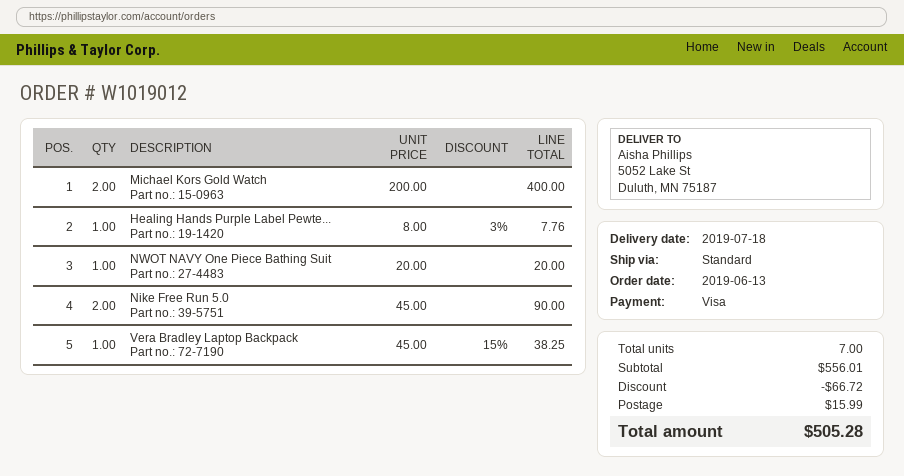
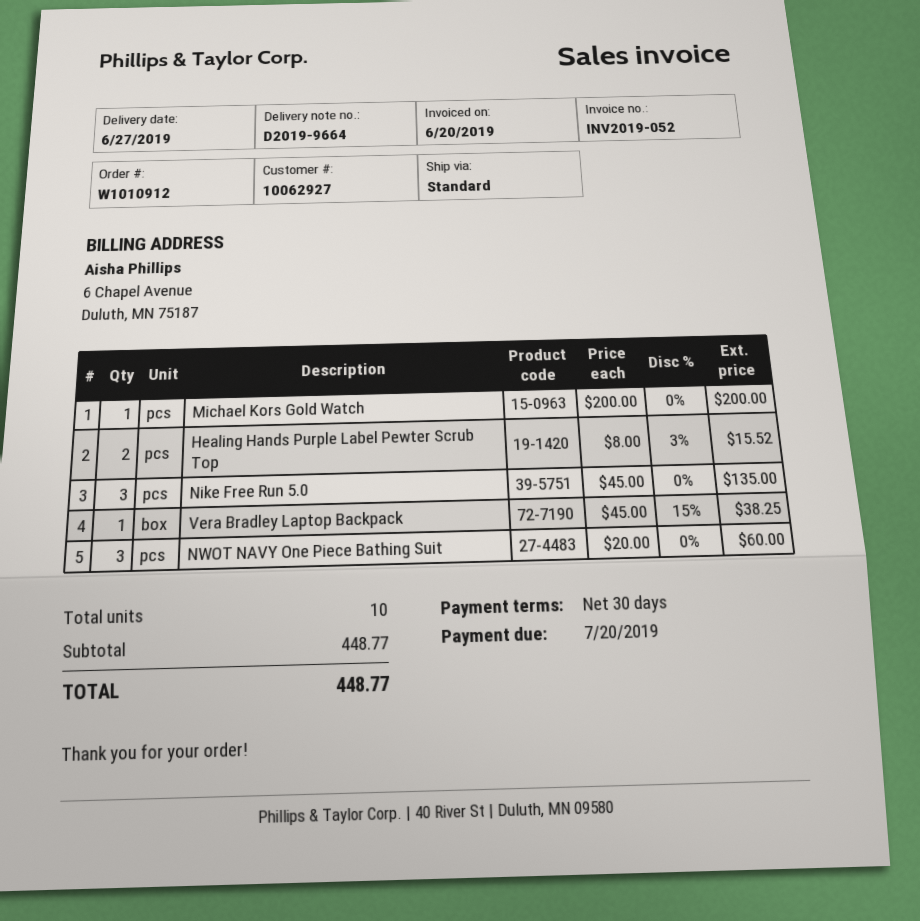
order number: W1019012 -> W1010912
delivery date: 2019-07-18 -> 2019-06-27
Michael Kors Gold Watch: 2 x 200.00 = 400.00 -> 1 x 200.00 = 200.00
Healing Hands Purple Label Pewte...: 1 x 8.00 - 3% = 7.76 -> 2 x 8.00 - 3% = 15.52
NWOT NAVY One Piece Bathing Suit: 1 x 20.00 = 20.00 -> 3 x 20.00 = 60.00
Nike Free Run 5.0: 2 x 45.00 = 90.00 -> 3 x 45.00 = 135.00
total quantity: 7 -> 10
subtotal: 556.01 -> 448.77
discount: 66.72 -> none
shipping: 15.99 -> none
total: 505.28 -> 448.77

